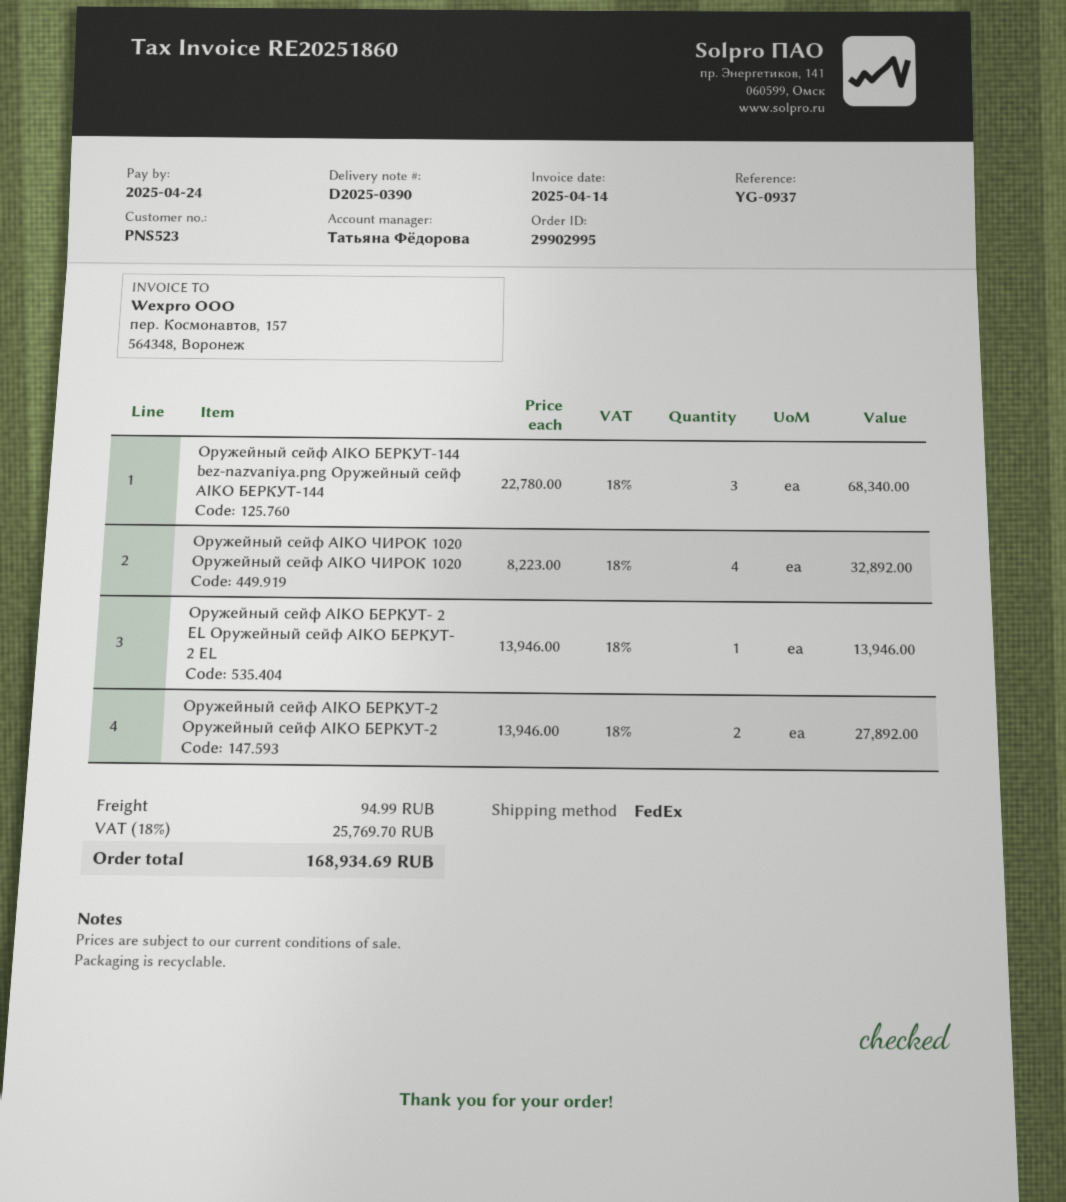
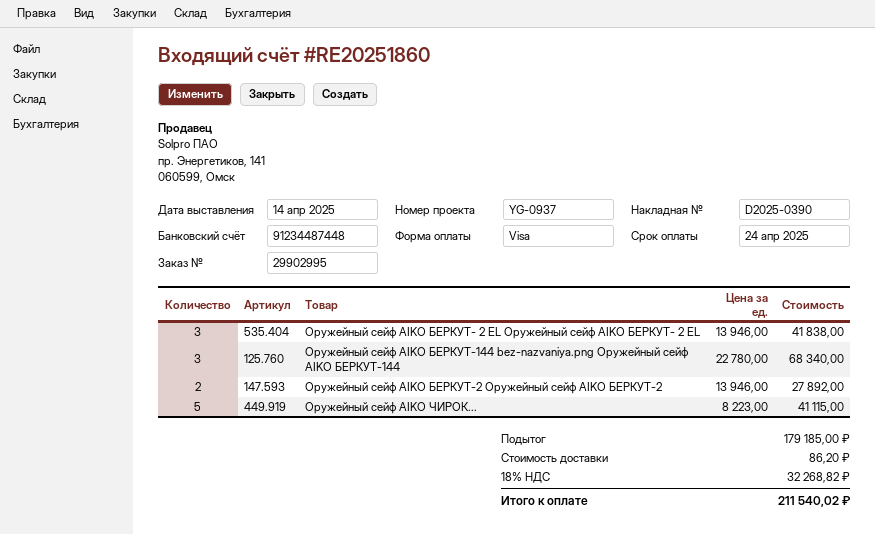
Оружейный сейф AIKO ЧИРОК 1020 Оружейный сейф AIKO ЧИРОК 1020: 4 x 8223.00 = 32892.00 -> 5 x 8223.00 = 41115.00
Оружейный сейф AIKO БЕРКУТ- 2 EL Оружейный сейф AIKO БЕРКУТ- 2 EL: 1 x 13946.00 = 13946.00 -> 3 x 13946.00 = 41838.00
shipping: 94.99 -> 86.20
tax: 18% = 25769.70 -> 18% = 32268.82
total: 168934.69 -> 211540.02

